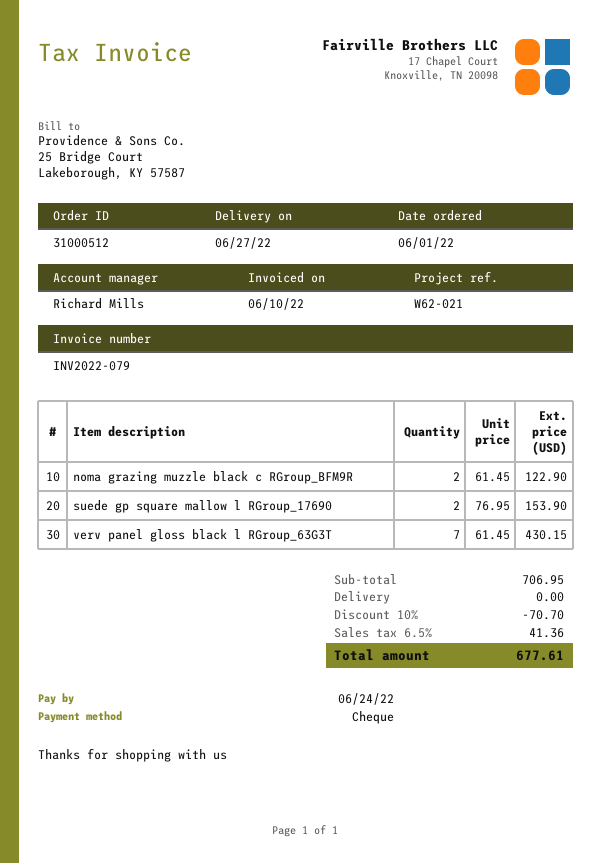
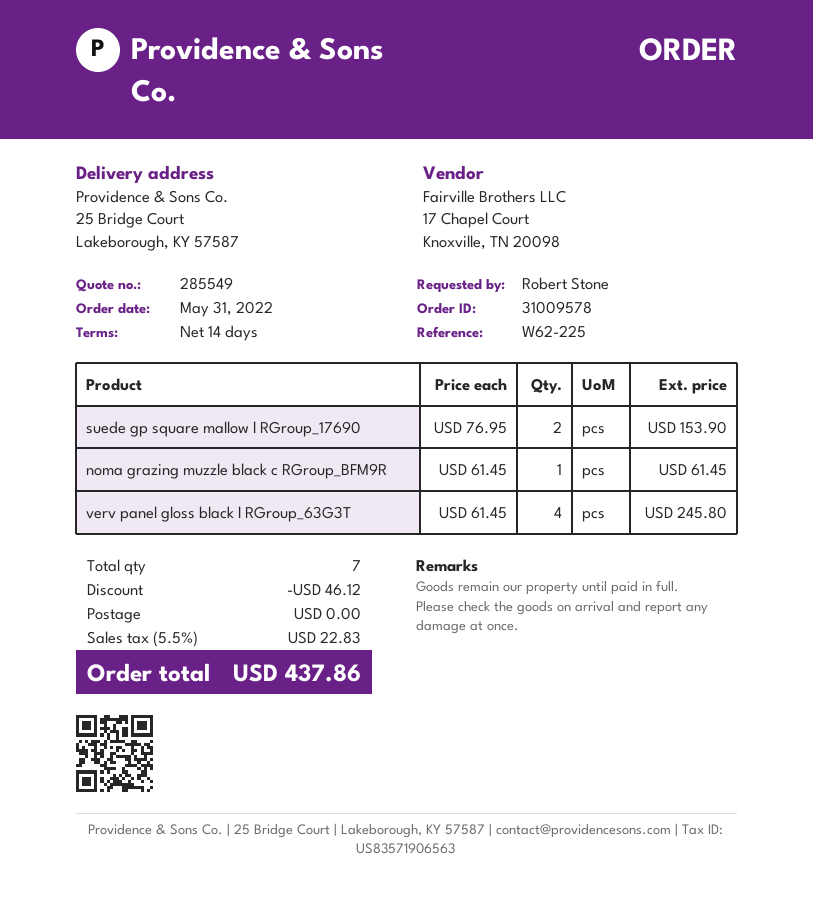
order number: 31000512 -> 31009578
order date: 2022-06-01 -> 2022-05-31
reference: W62-021 -> W62-225
noma grazing muzzle black c RGroup_BFM9R: 2 x 61.45 = 122.90 -> 1 x 61.45 = 61.45
verv panel gloss black l RGroup_63G3T: 7 x 61.45 = 430.15 -> 4 x 61.45 = 245.80
discount: 70.70 -> 46.12
tax: 6.5% = 41.36 -> 5.5% = 22.83
total: 677.61 -> 437.86

